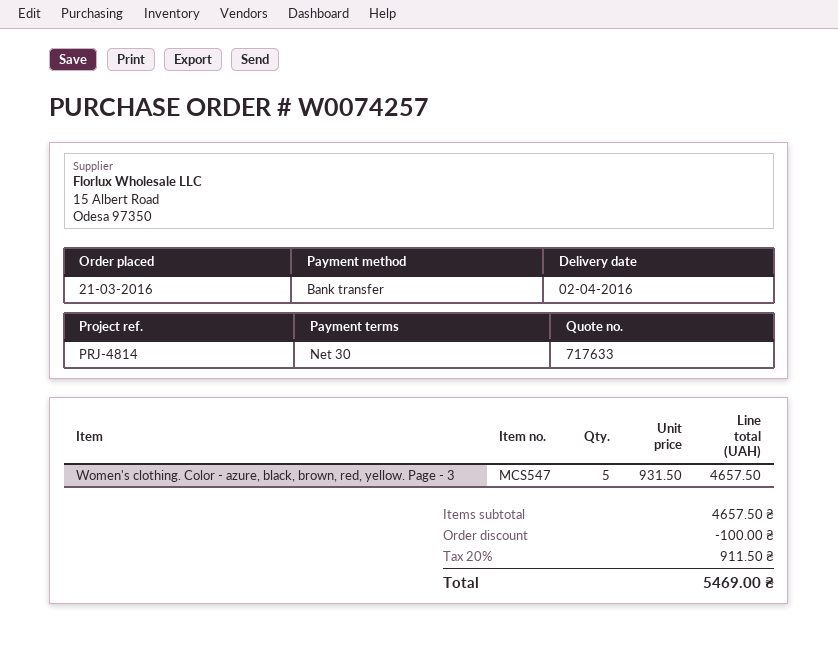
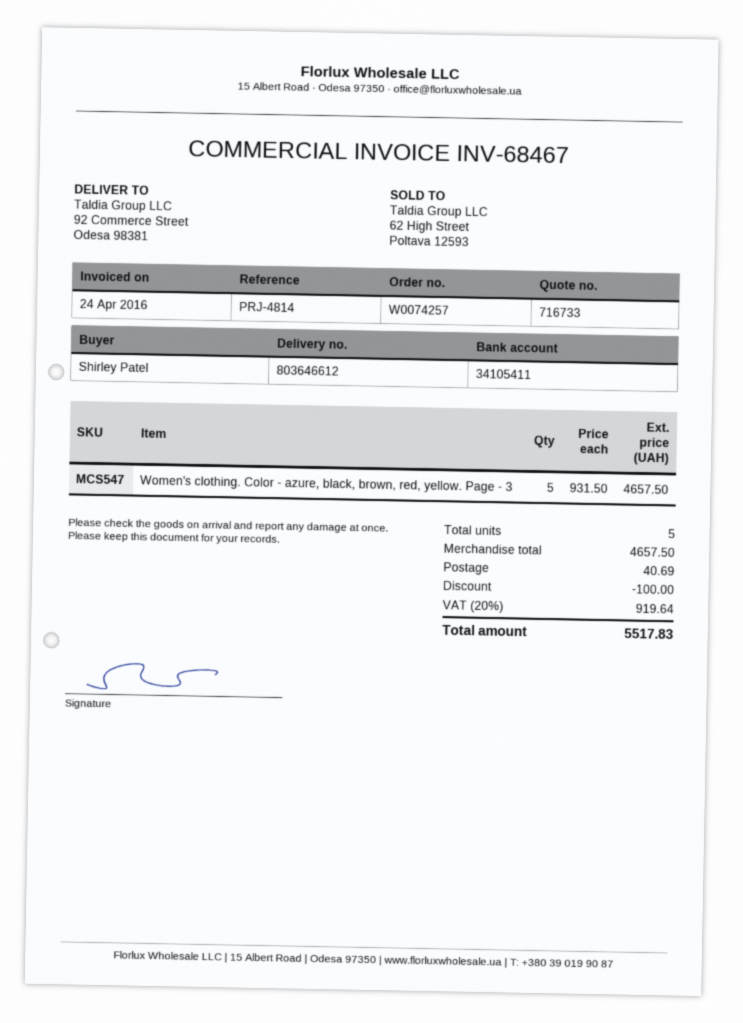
quote number: 717633 -> 716733
shipping: none -> 40.69
tax: 20% = 911.50 -> 20% = 919.64
total: 5469.00 -> 5517.83

